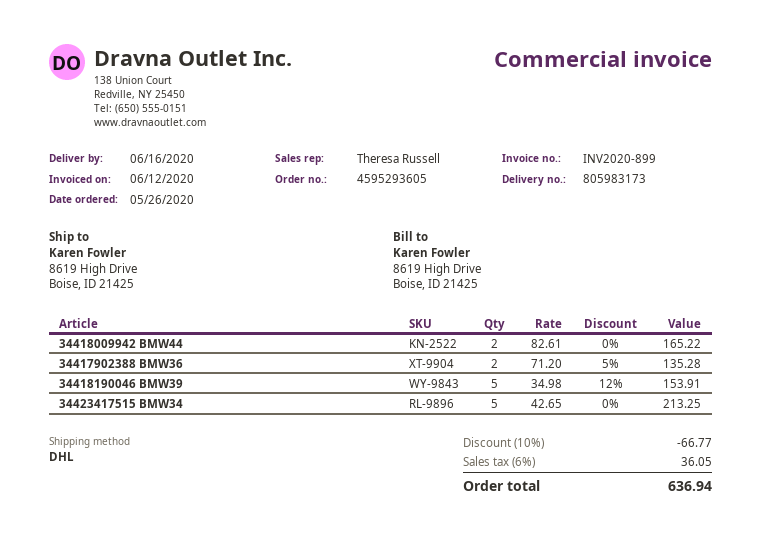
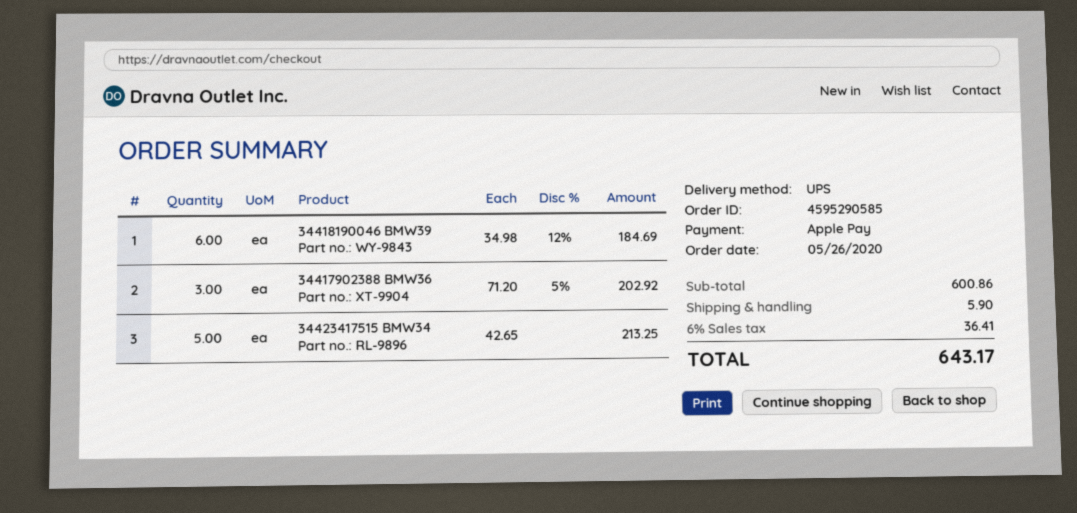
order number: 4595293605 -> 4595290585
shipping method: DHL -> UPS
34418009942 BMW44: 2 x 82.61 = 165.22 -> none
34417902388 BMW36: 2 x 71.20 - 5% = 135.28 -> 3 x 71.20 - 5% = 202.92
34418190046 BMW39: 5 x 34.98 - 12% = 153.91 -> 6 x 34.98 - 12% = 184.69
discount: 10% = 66.77 -> none
shipping: none -> 5.90
tax: 6% = 36.05 -> 6% = 36.41
total: 636.94 -> 643.17

